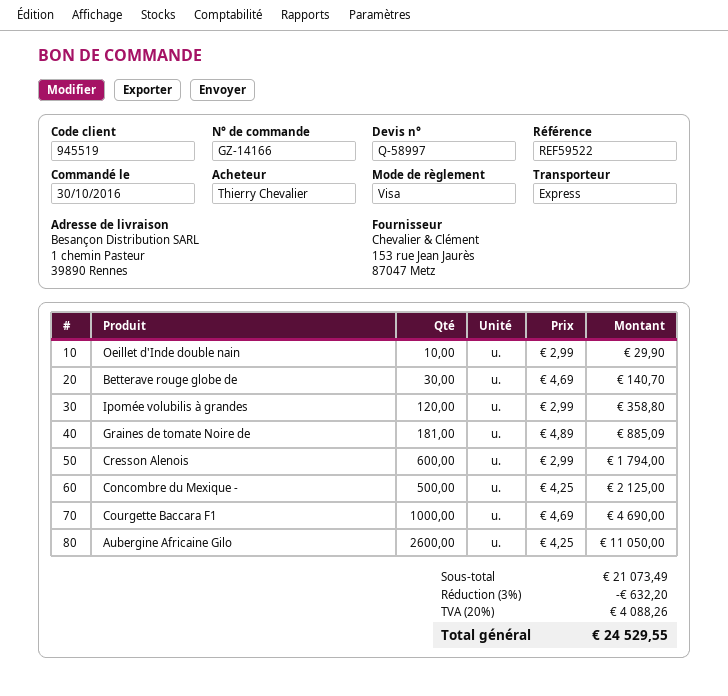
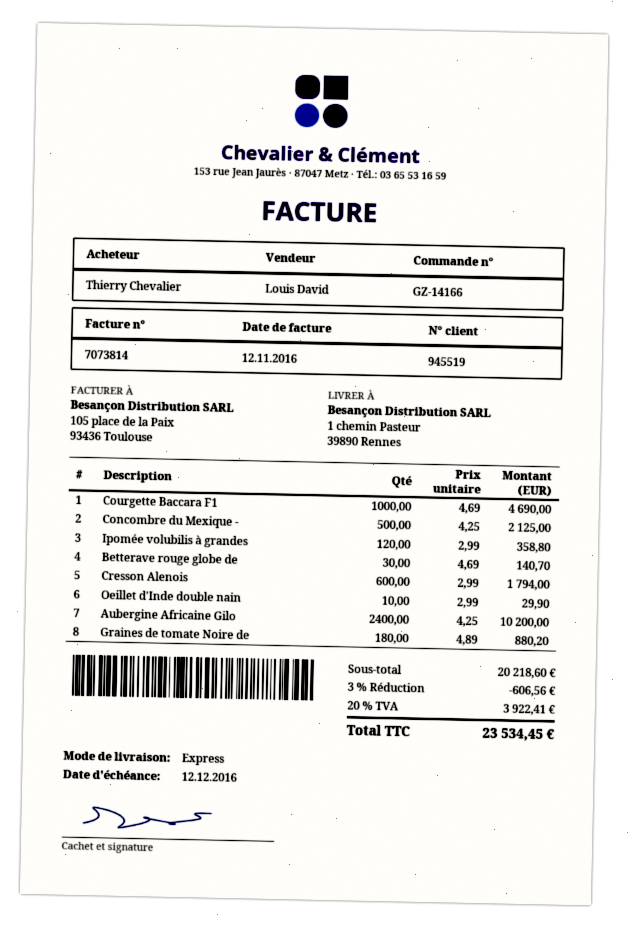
Graines de tomate Noire de: 181 x 4.89 = 885.09 -> 180 x 4.89 = 880.20
Aubergine Africaine Gilo: 2600 x 4.25 = 11050.00 -> 2400 x 4.25 = 10200.00
subtotal: 21073.49 -> 20218.60
discount: 3% = 632.20 -> 3% = 606.56
tax: 20% = 4088.26 -> 20% = 3922.41
total: 24529.55 -> 23534.45

